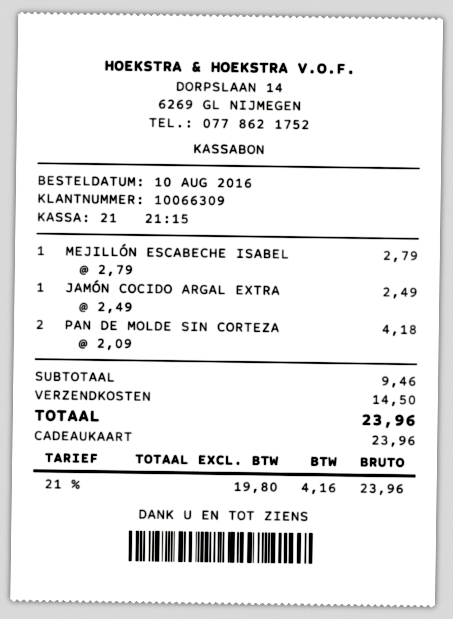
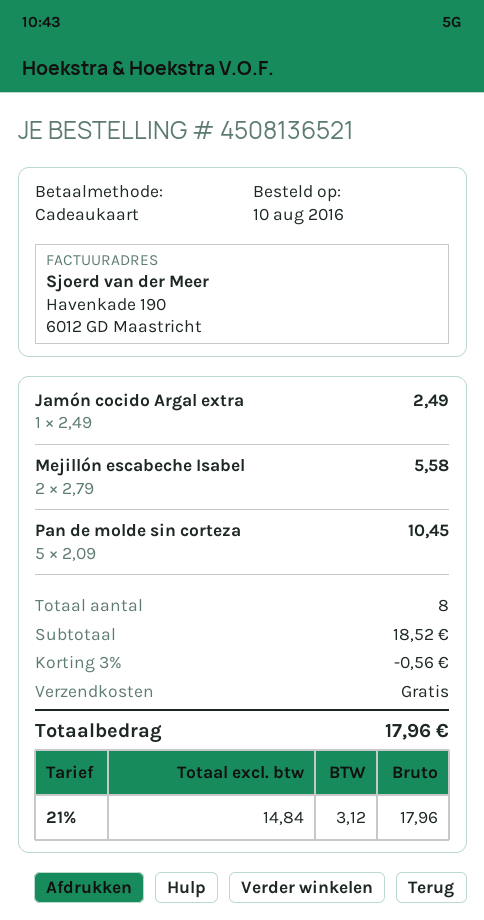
MEJILLÓN ESCABECHE ISABEL: 1 x 2.79 = 2.79 -> 2 x 2.79 = 5.58
PAN DE MOLDE SIN CORTEZA: 2 x 2.09 = 4.18 -> 5 x 2.09 = 10.45
subtotal: 9.46 -> 18.52
discount: none -> 3% = 0.56
shipping: 14.50 -> 0.00
net: 19.80 -> 14.84
tax: 21% = 4.16 -> 21% = 3.12
total: 23.96 -> 17.96

